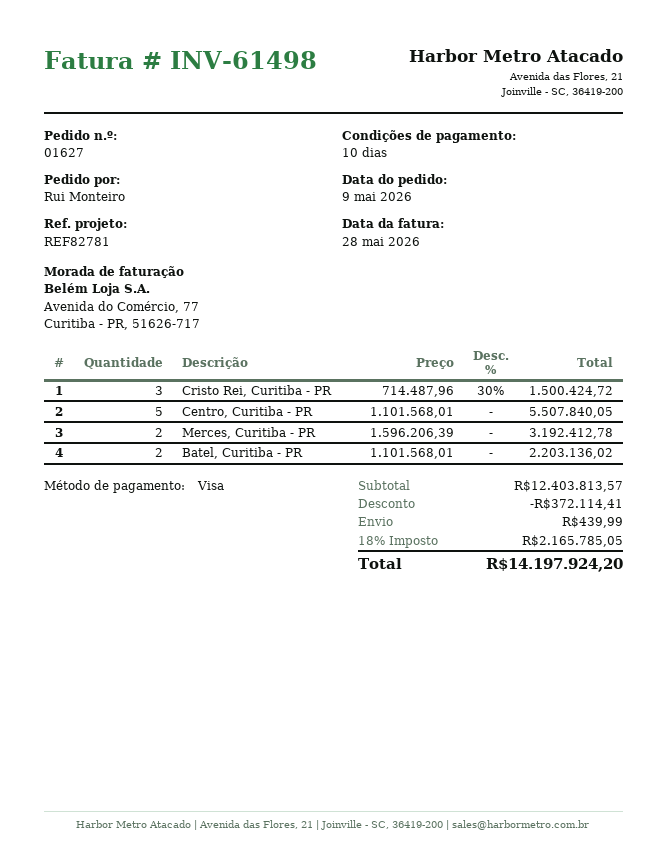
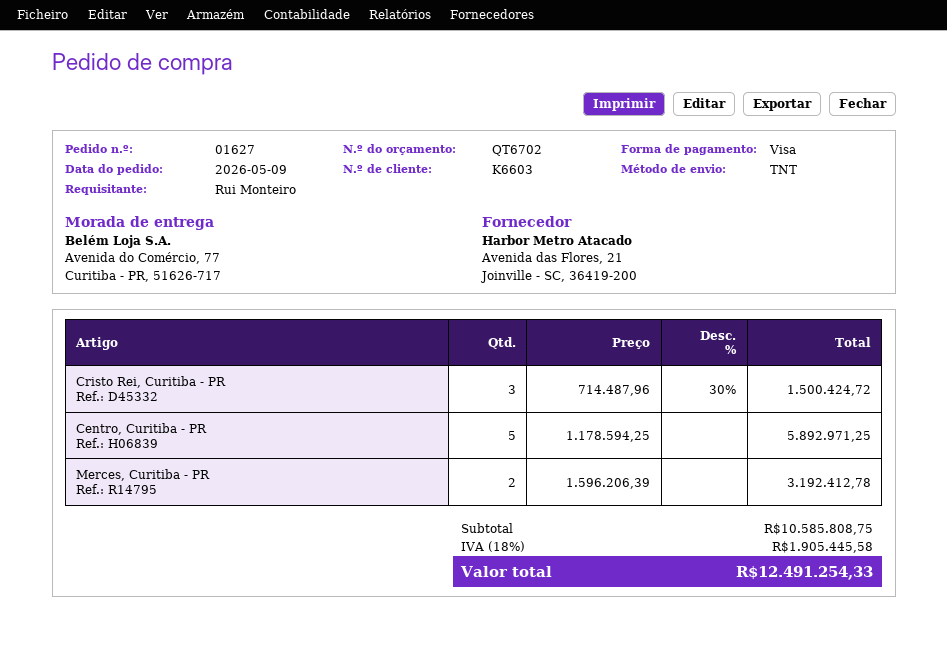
Centro, Curitiba - PR: 5 x 1101568.01 = 5507840.05 -> 5 x 1178594.25 = 5892971.25
Batel, Curitiba - PR: 2 x 1101568.01 = 2203136.02 -> none
subtotal: 12403813.57 -> 10585808.75
discount: 372114.41 -> none
shipping: 439.99 -> none
tax: 18% = 2165785.05 -> 18% = 1905445.58
total: 14197924.20 -> 12491254.33

